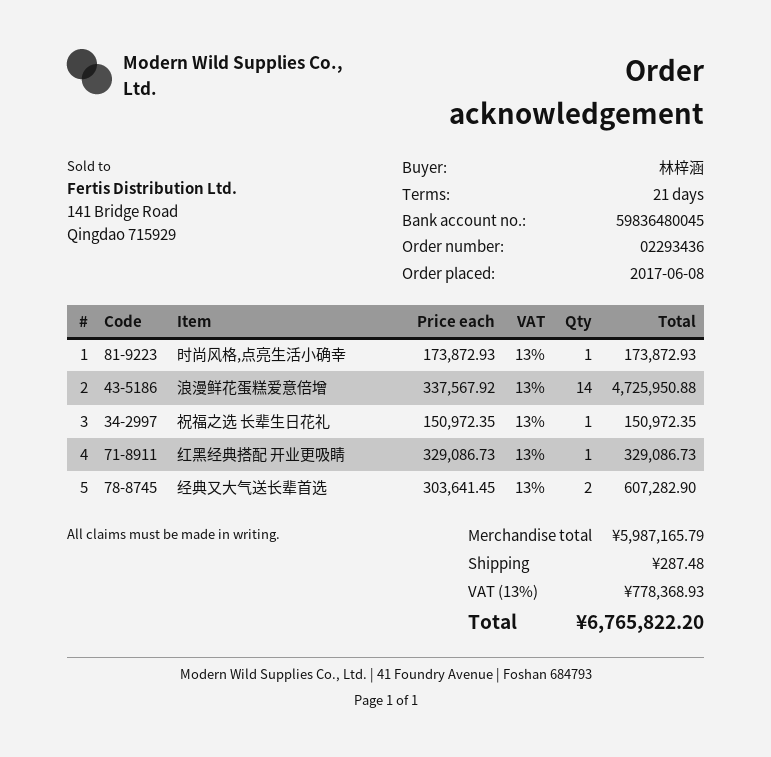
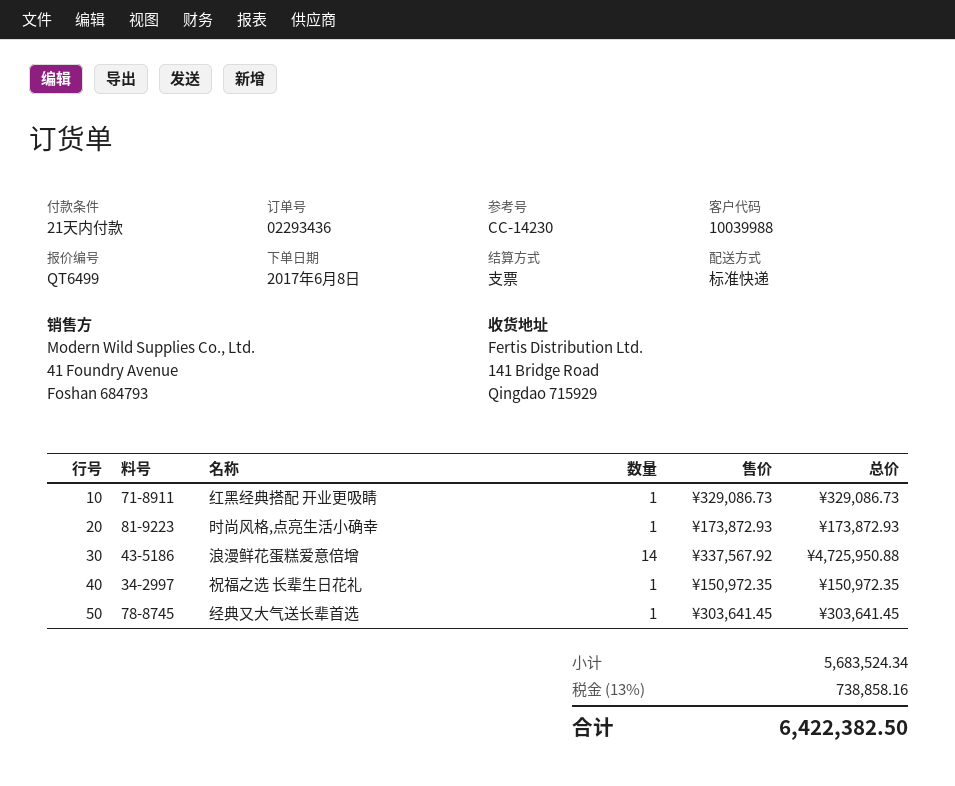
经典又大气送长辈首选: 2 x 303641.45 = 607282.90 -> 1 x 303641.45 = 303641.45
subtotal: 5987165.79 -> 5683524.34
shipping: 287.48 -> none
tax: 13% = 778368.93 -> 13% = 738858.16
total: 6765822.20 -> 6422382.50

